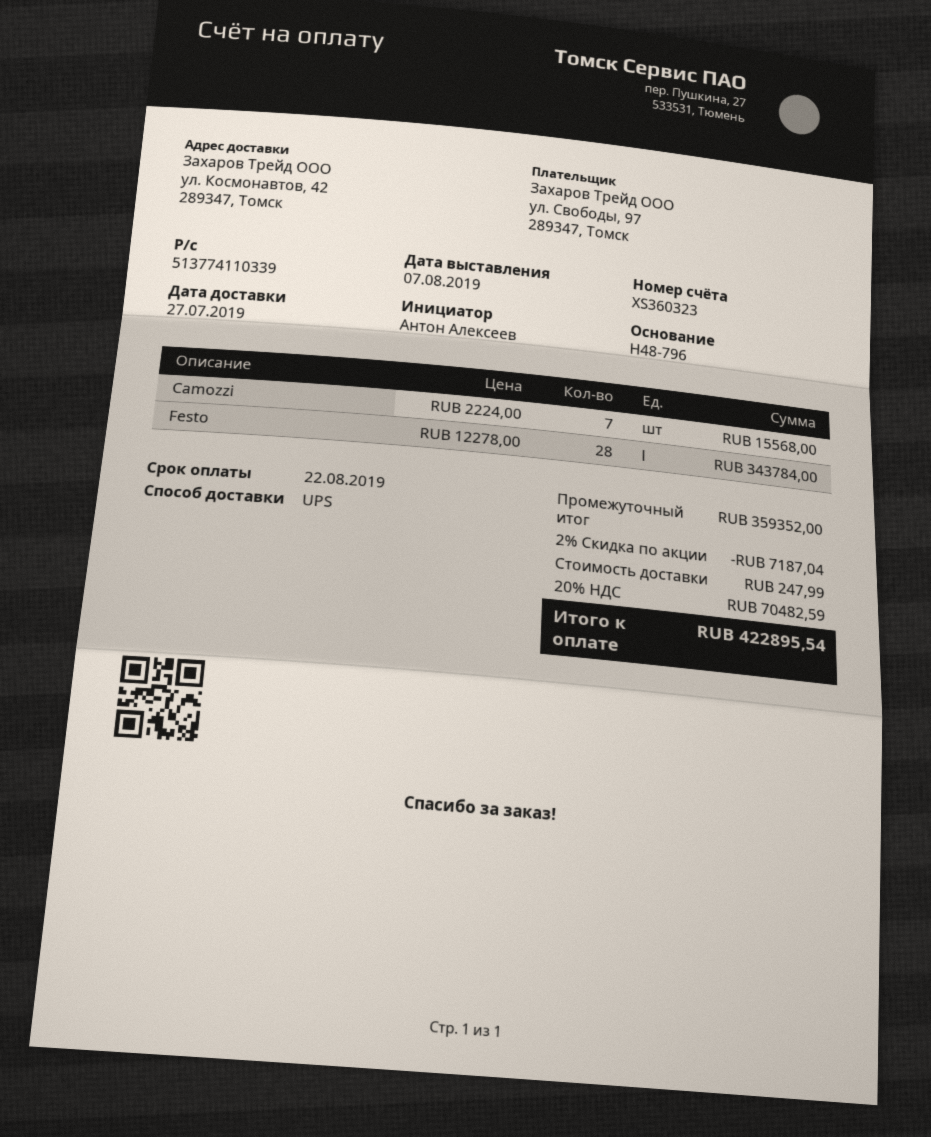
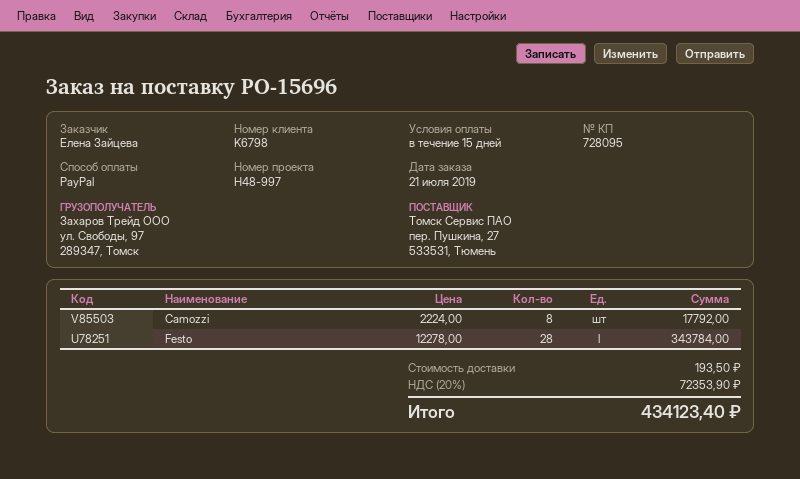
reference: H48-796 -> H48-997
ordered by: Антон Алексеев -> Елена Зайцева
ship to: ул. Космонавтов, 42, 289347, Томск -> ул. Свободы, 97, 289347, Томск
Camozzi: 7 x 2224.00 = 15568.00 -> 8 x 2224.00 = 17792.00
discount: 2% = 7187.04 -> none
shipping: 247.99 -> 193.50
tax: 20% = 70482.59 -> 20% = 72353.90
total: 422895.54 -> 434123.40

